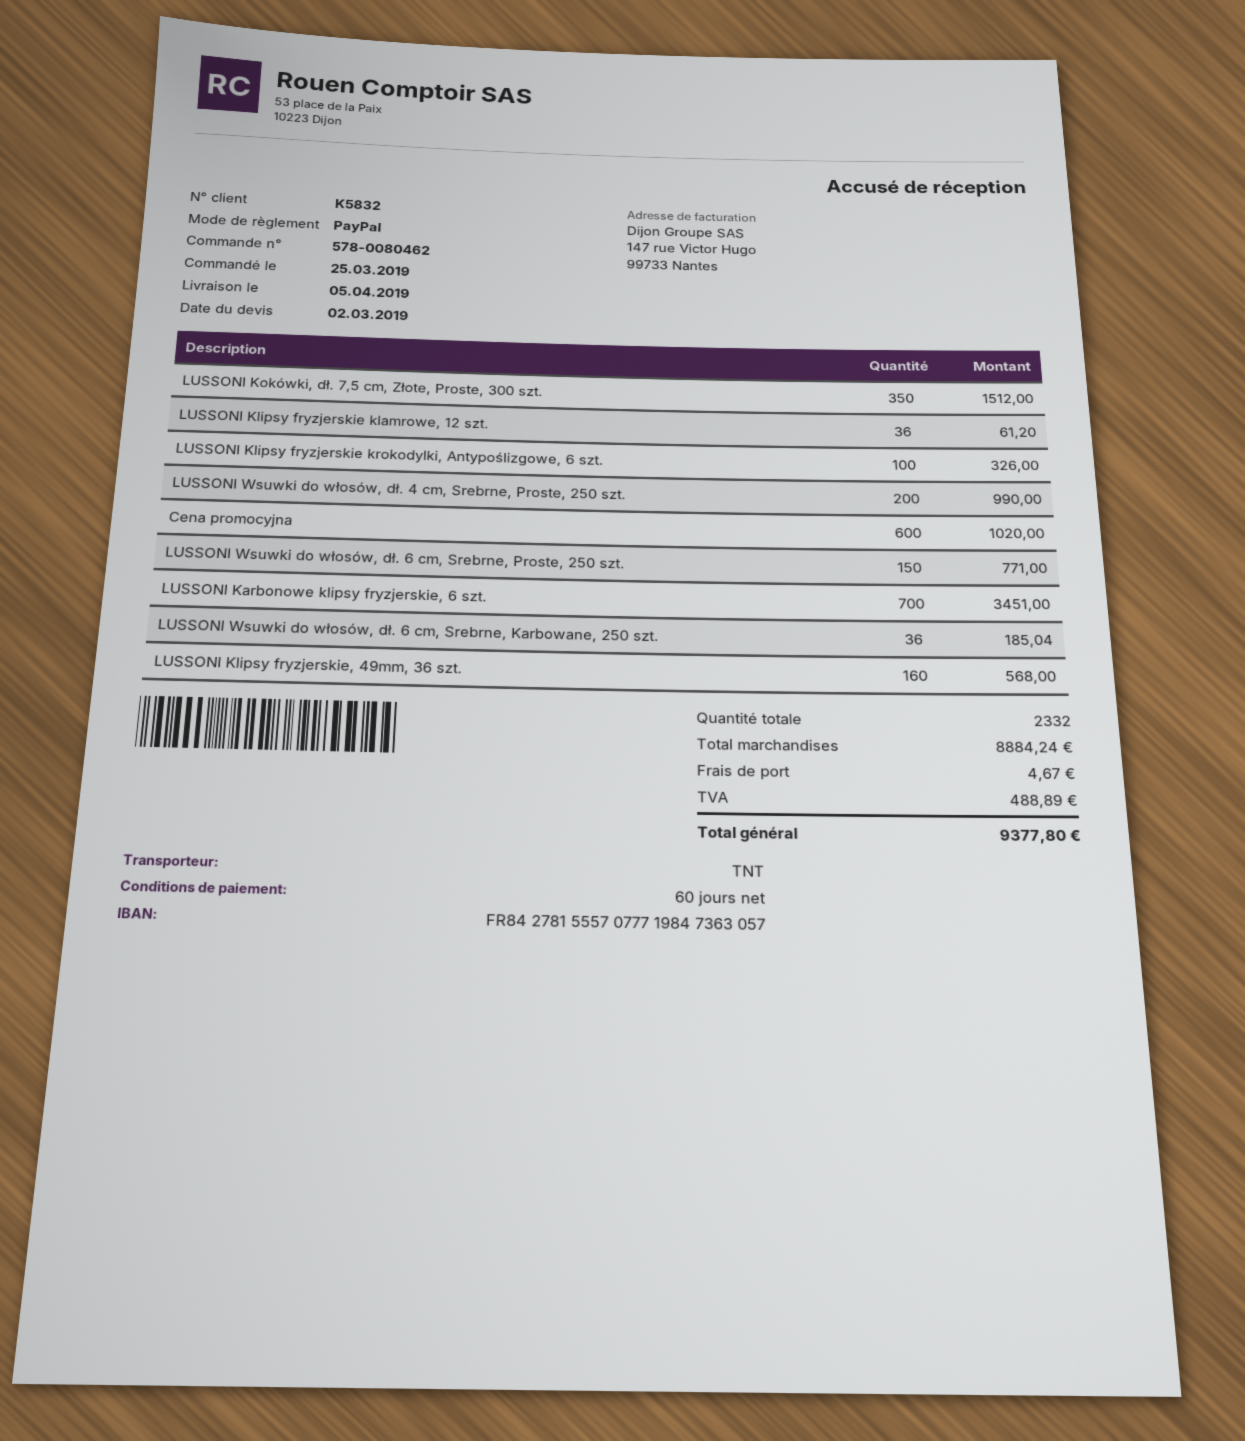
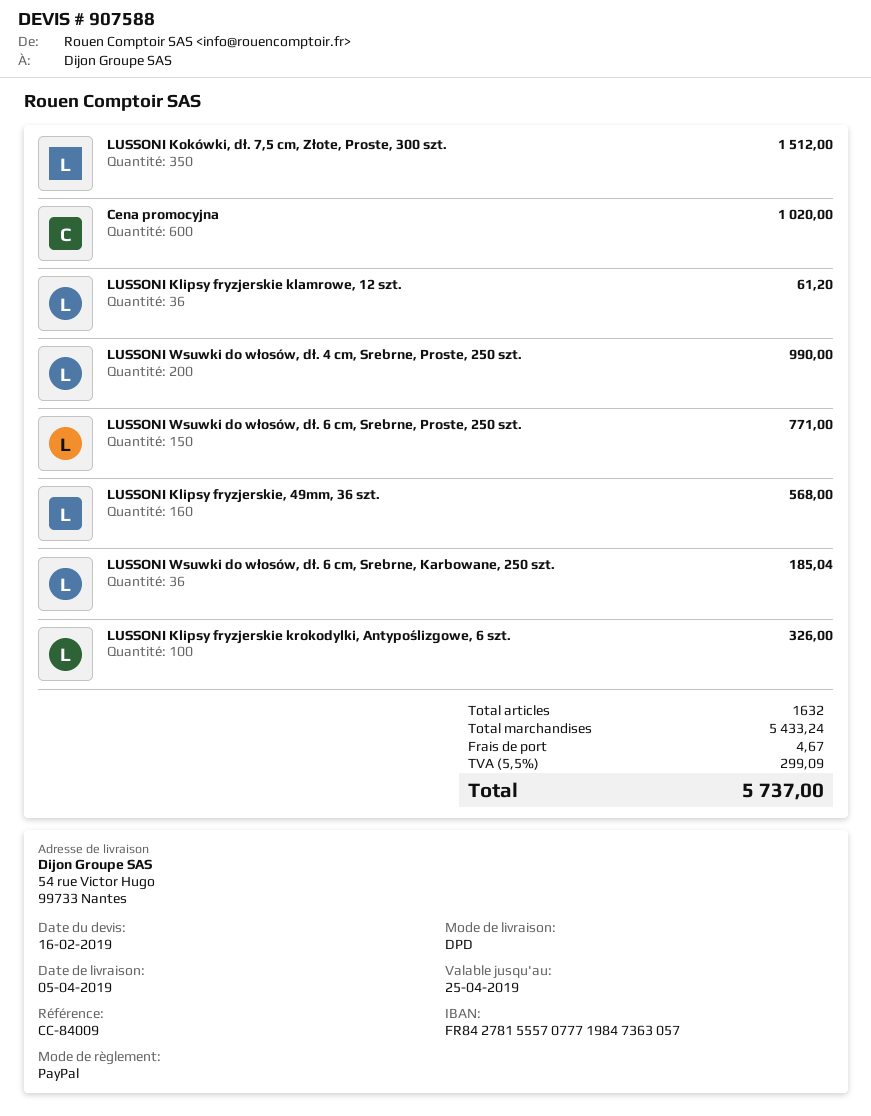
quote date: 2019-03-02 -> 2019-02-16
shipping method: TNT -> DPD
LUSSONI Karbonowe klipsy fryzjerskie, 6 szt.: 700 for 3451.00 -> none
total quantity: 2332 -> 1632
subtotal: 8884.24 -> 5433.24
tax: 488.89 -> 299.09
total: 9377.80 -> 5737.00

